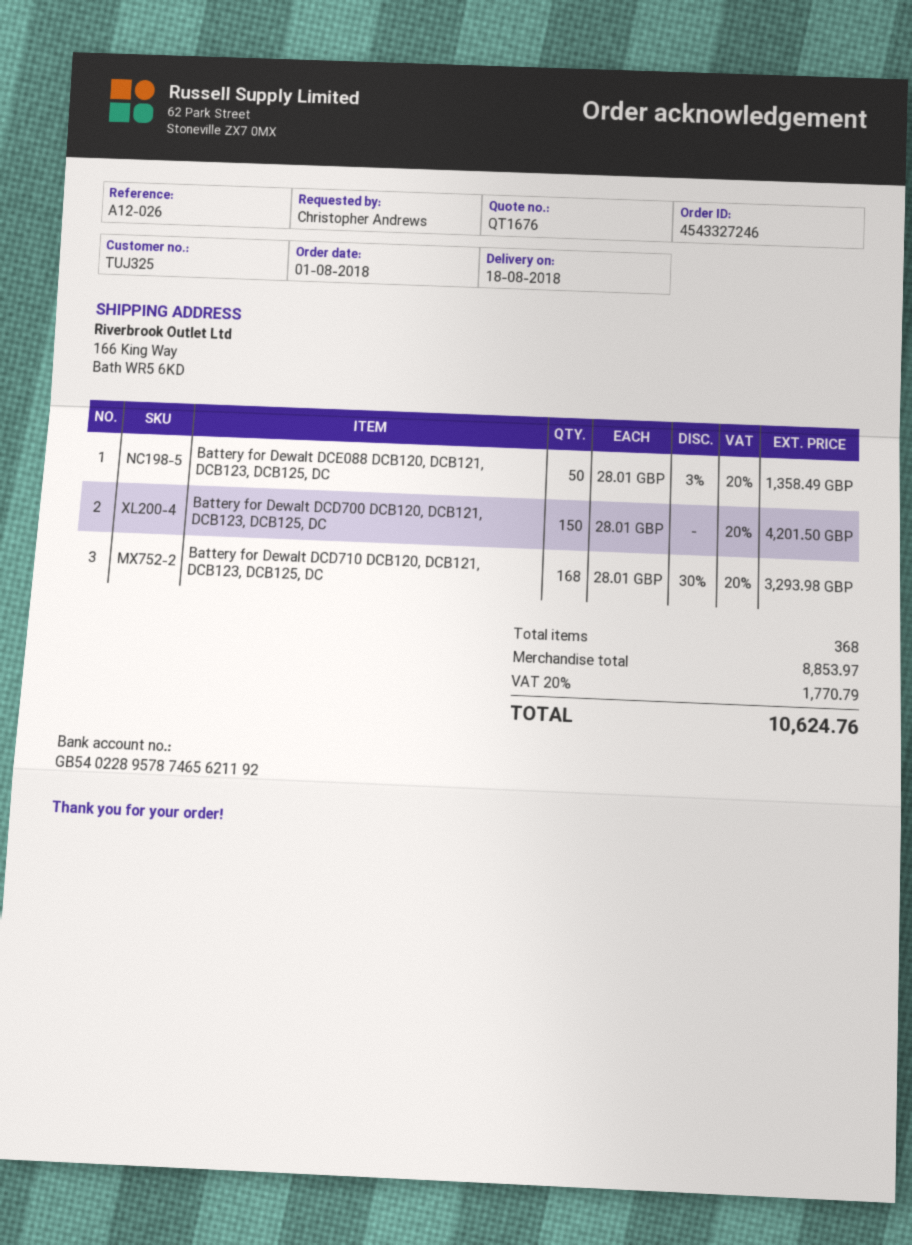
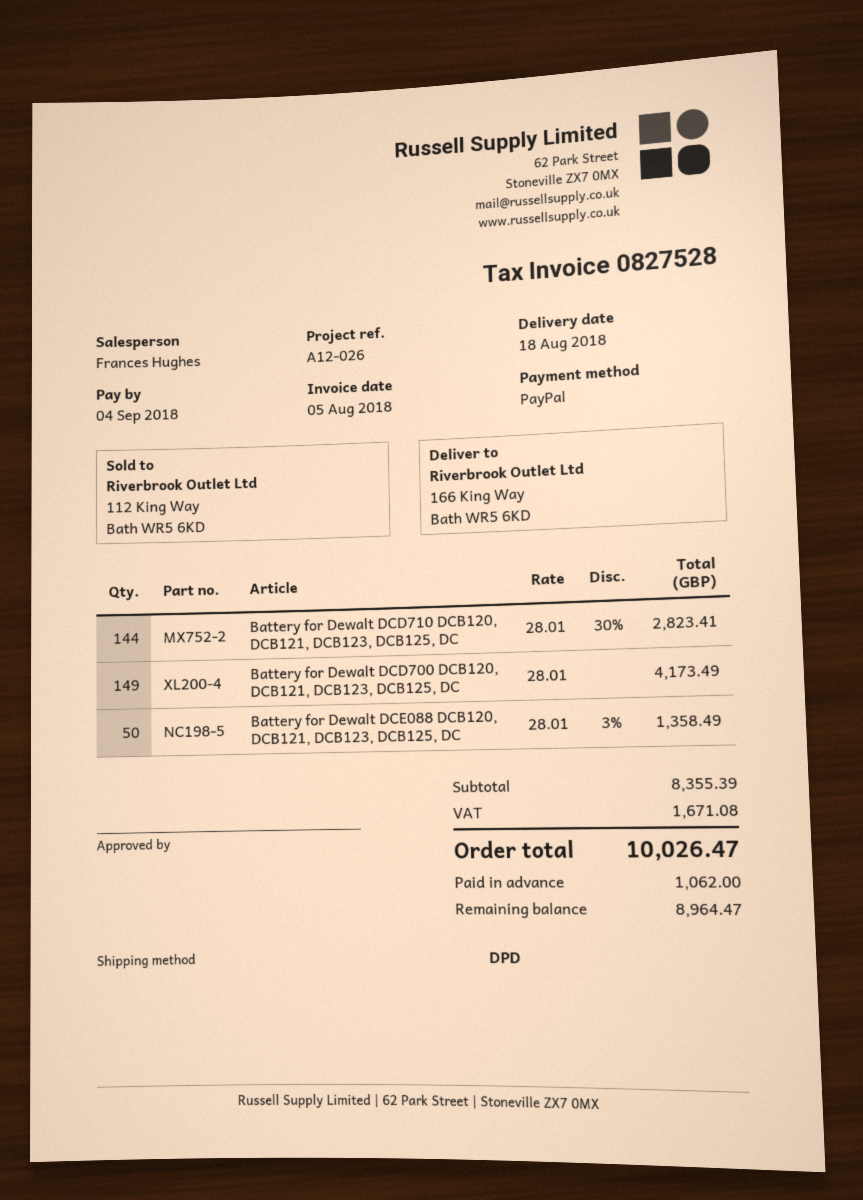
Battery for Dewalt DCD700 DCB120, DCB121, DCB123, DCB125, DC: 150 x 28.01 = 4201.50 -> 149 x 28.01 = 4173.49
Battery for Dewalt DCD710 DCB120, DCB121, DCB123, DCB125, DC: 168 x 28.01 - 30% = 3293.98 -> 144 x 28.01 - 30% = 2823.41
subtotal: 8853.97 -> 8355.39
tax: 1770.79 -> 1671.08
total: 10624.76 -> 10026.47

